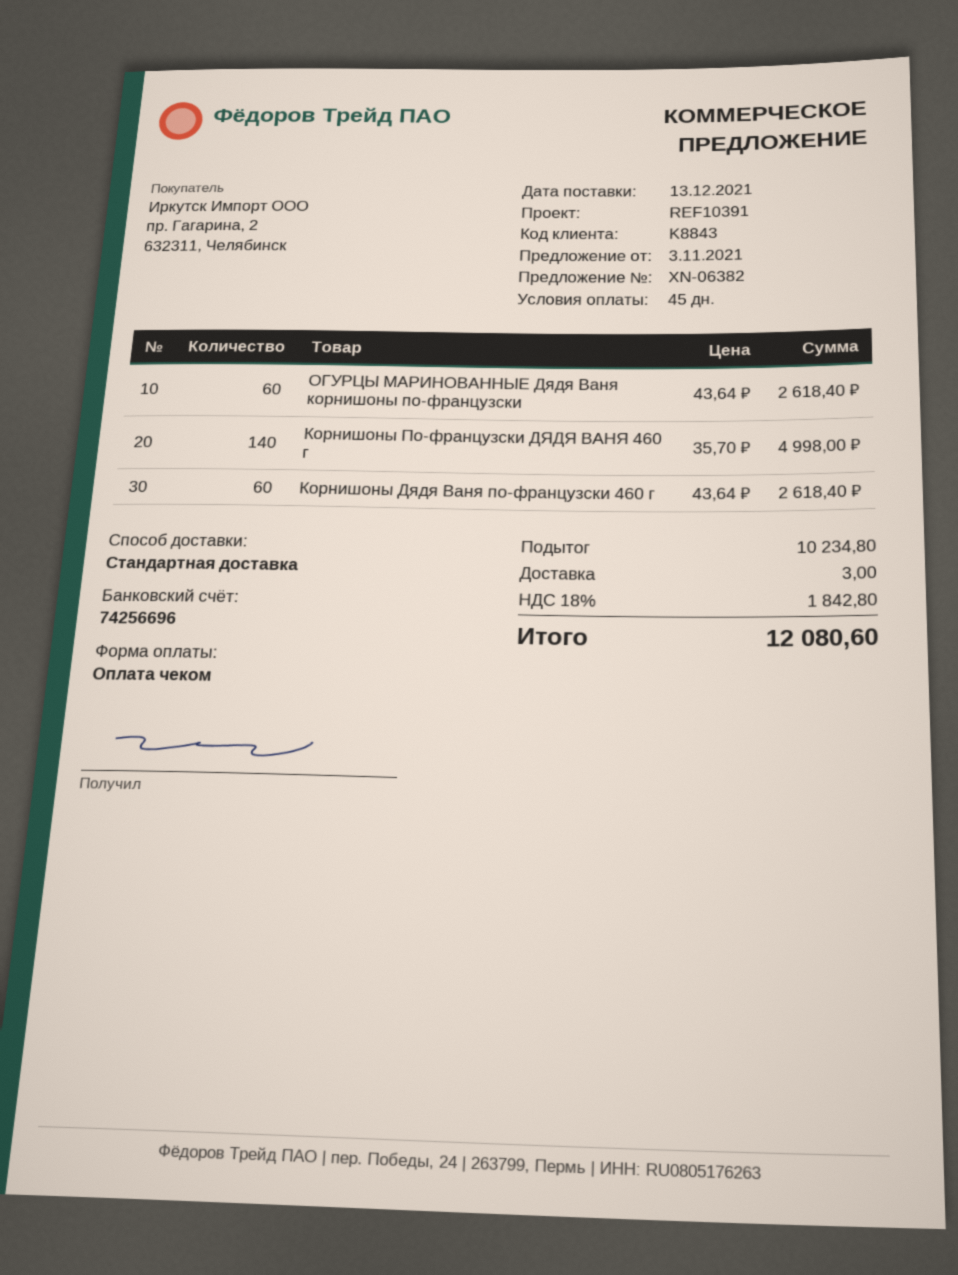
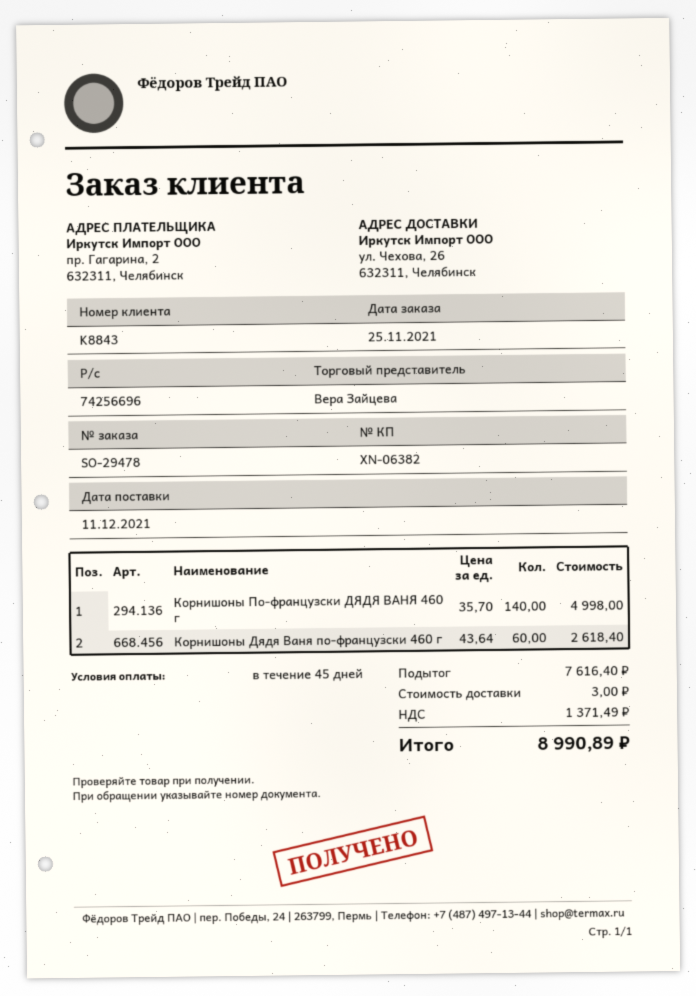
delivery date: 2021-12-13 -> 2021-12-11
ОГУРЦЫ МАРИНОВАННЫЕ Дядя Ваня корнишоны по-французски: 60 x 43.64 = 2618.40 -> none
subtotal: 10234.80 -> 7616.40
tax: 1842.80 -> 1371.49
total: 12080.60 -> 8990.89

